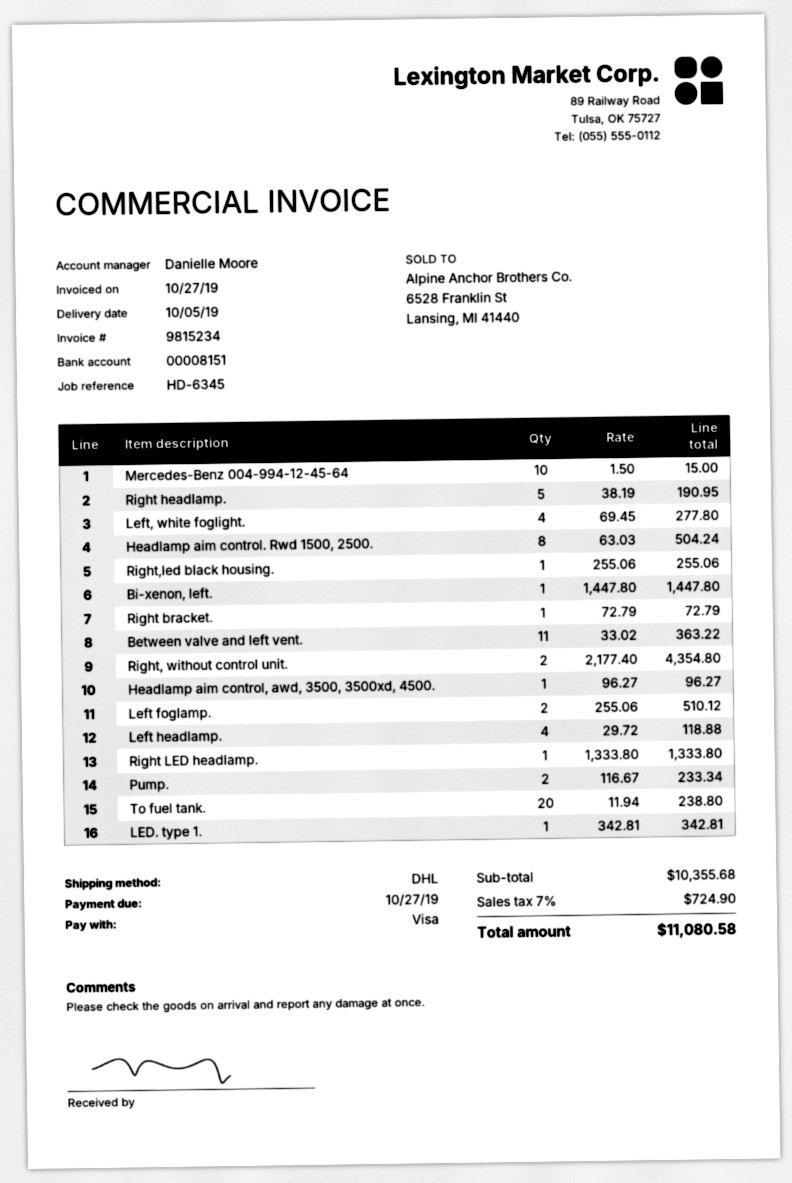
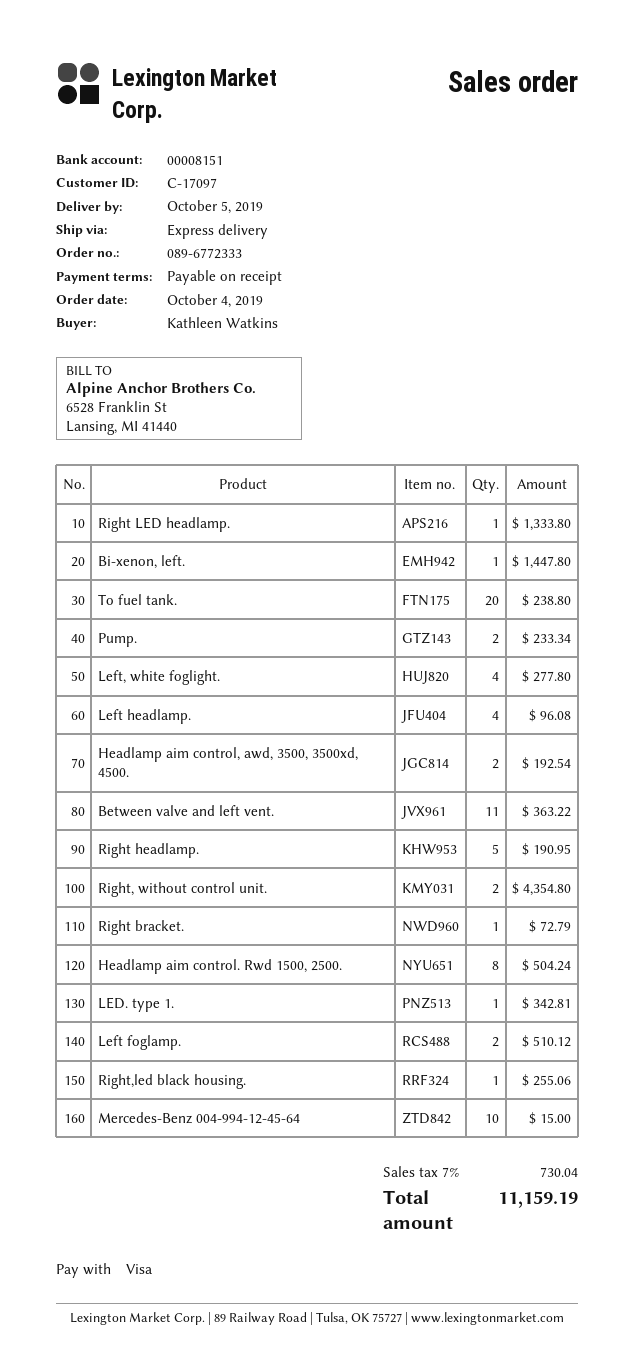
shipping method: DHL -> express
Headlamp aim control, awd, 3500, 3500xd, 4500.: 1 for 96.27 -> 2 for 192.54
Left headlamp.: 4 for 118.88 -> 4 for 96.08
tax: 7% = 724.90 -> 7% = 730.04
total: 11080.58 -> 11159.19

